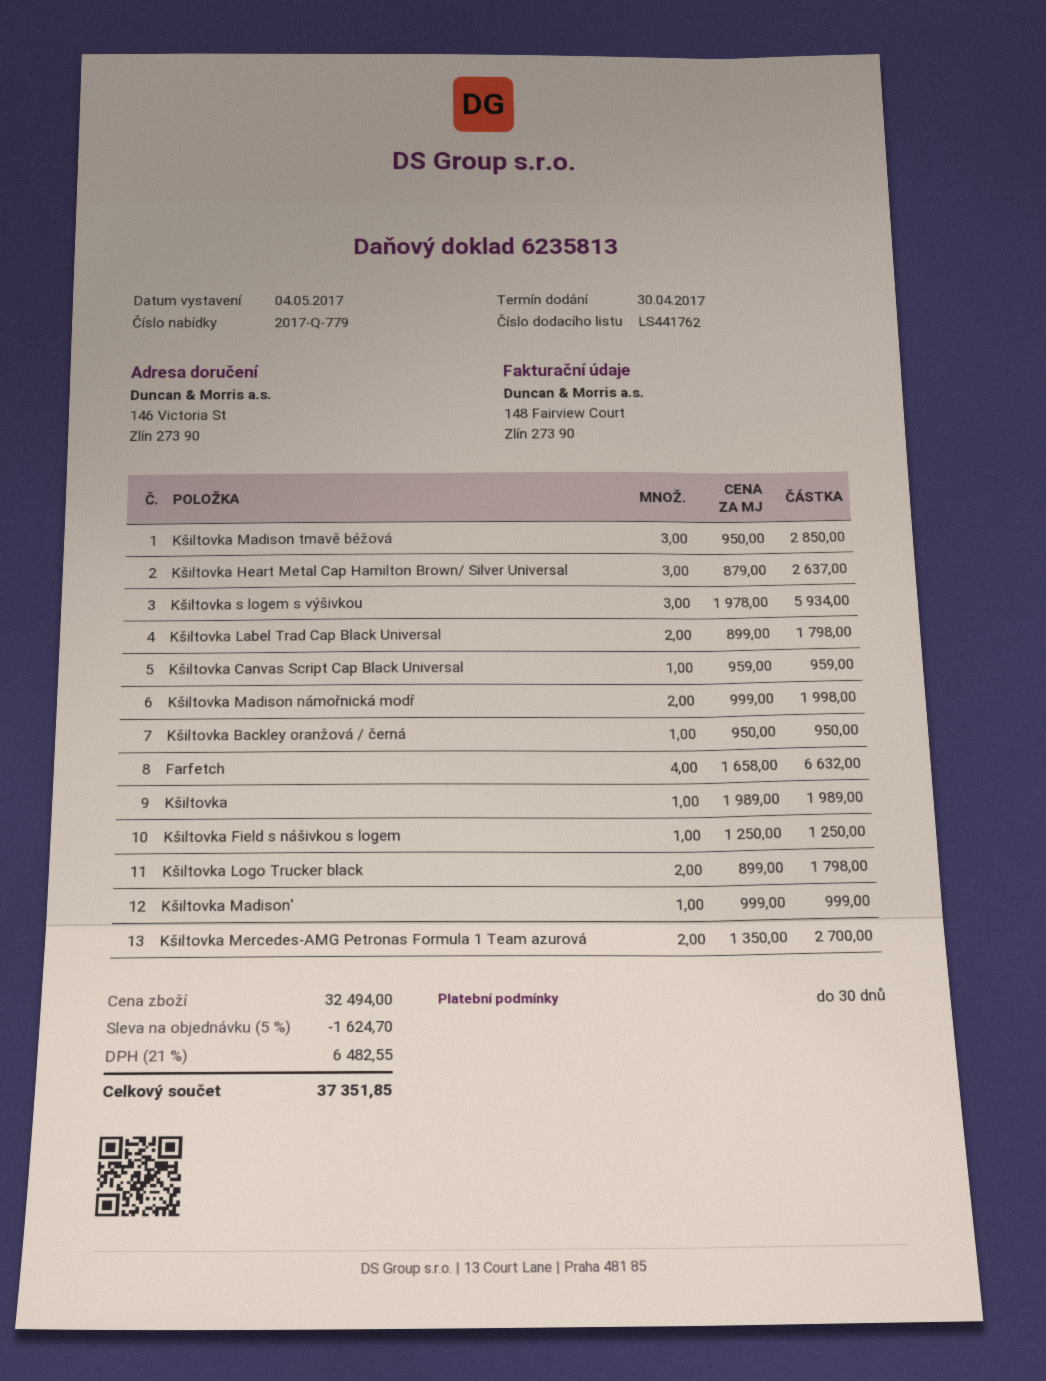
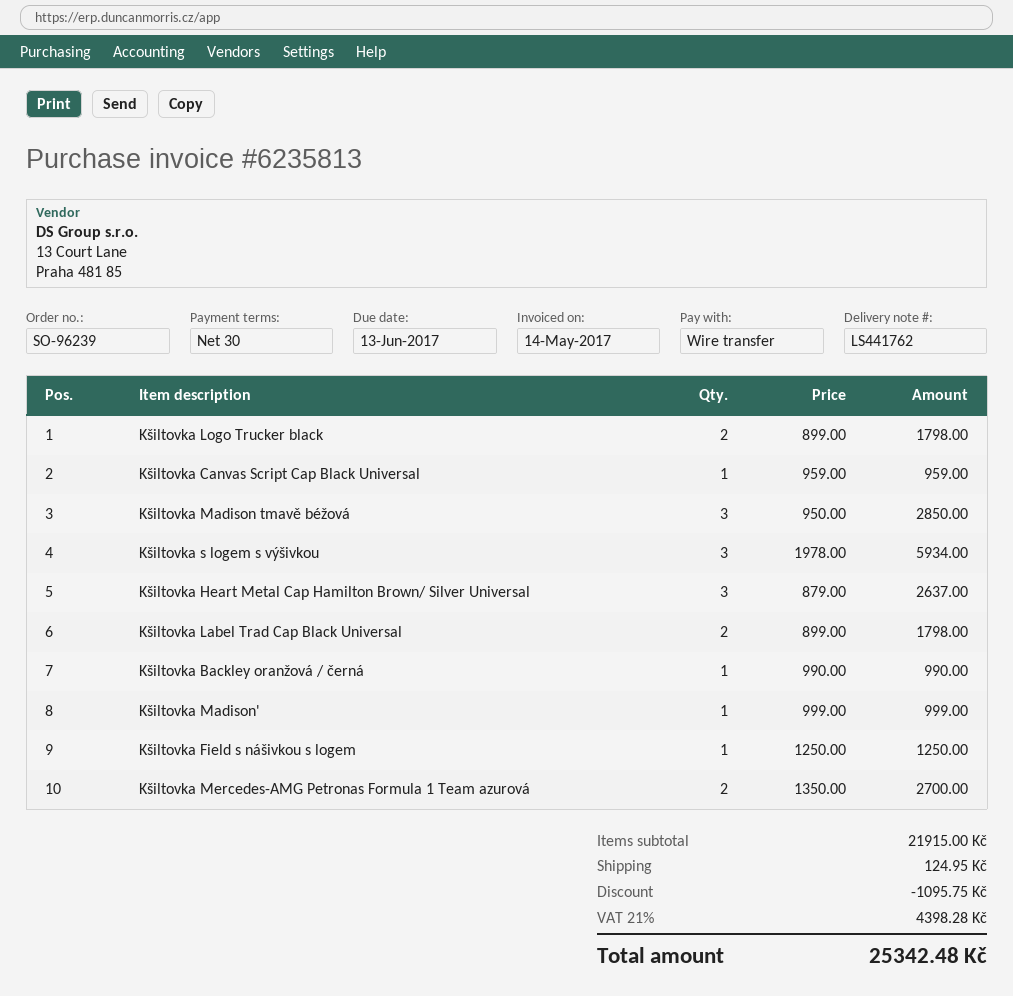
invoice date: 2017-05-04 -> 2017-05-14
Kšiltovka Madison námořnická modř: 2 x 999.00 = 1998.00 -> none
Kšiltovka Backley oranžová / černá: 1 x 950.00 = 950.00 -> 1 x 990.00 = 990.00
Farfetch: 4 x 1658.00 = 6632.00 -> none
Kšiltovka: 1 x 1989.00 = 1989.00 -> none
subtotal: 32494.00 -> 21915.00
discount: 1624.70 -> 1095.75
shipping: none -> 124.95
tax: 21% = 6482.55 -> 21% = 4398.28
total: 37351.85 -> 25342.48

